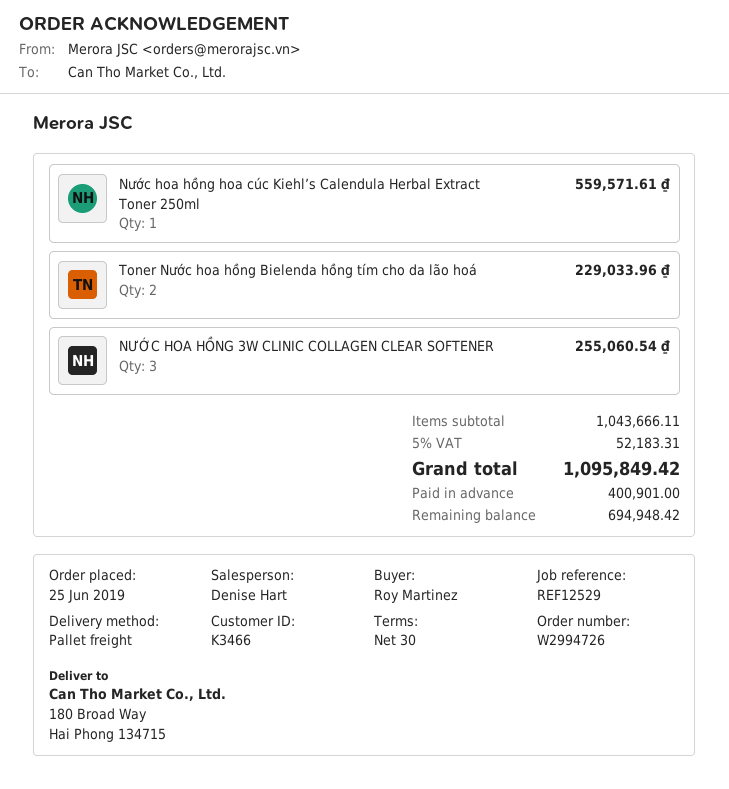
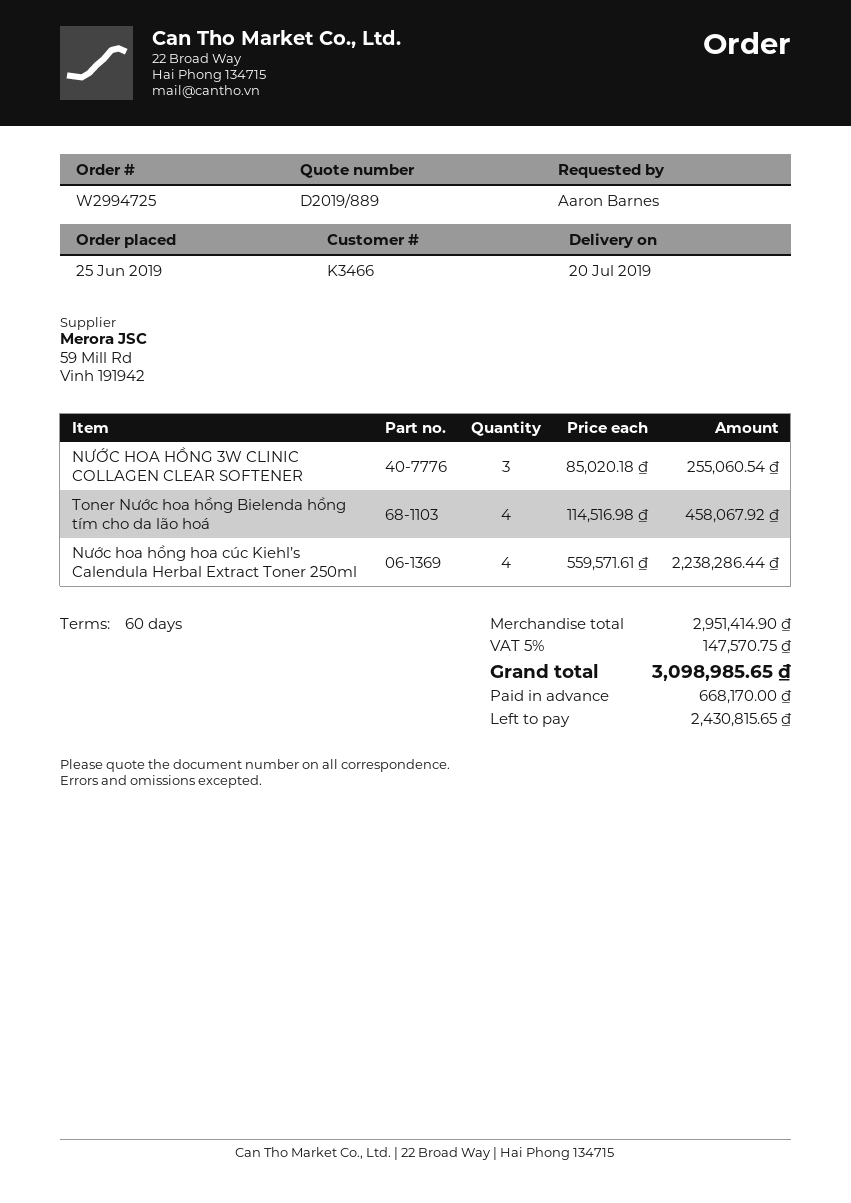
order number: W2994726 -> W2994725
payment terms: 30 days -> 60 days
ordered by: Roy Martinez -> Aaron Barnes
Nước hoa hồng hoa cúc Kiehl’s Calendula Herbal Extract Toner 250ml: 1 for 559571.61 -> 4 for 2238286.44
Toner Nước hoa hồng Bielenda hồng tím cho da lão hoá: 2 for 229033.96 -> 4 for 458067.92
subtotal: 1043666.11 -> 2951414.90
tax: 5% = 52183.31 -> 5% = 147570.75
total: 1095849.42 -> 3098985.65
deposit: 400901.00 -> 668170.00
balance: 694948.42 -> 2430815.65

